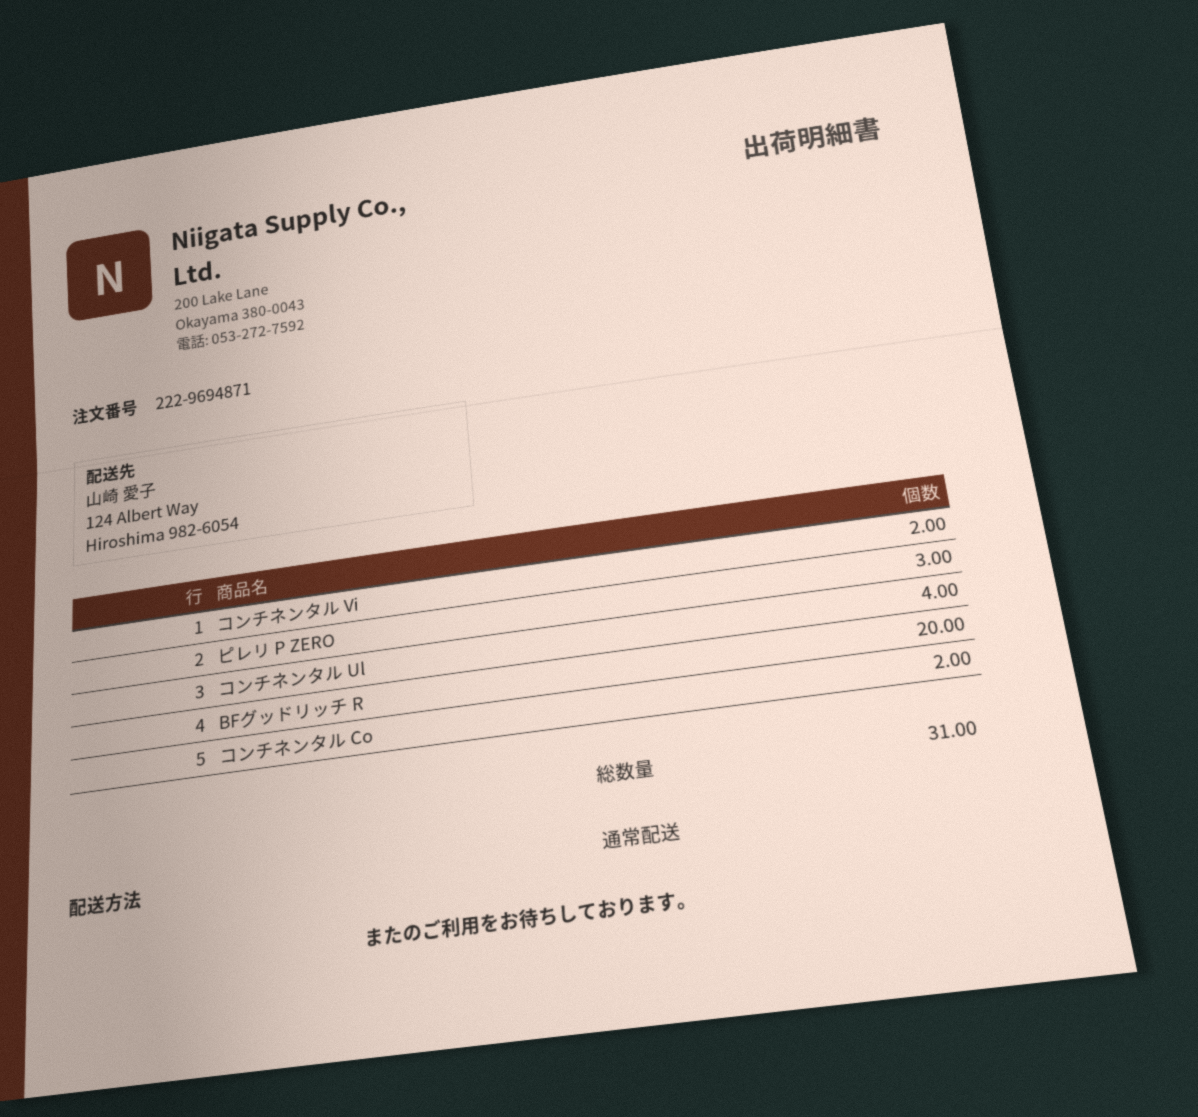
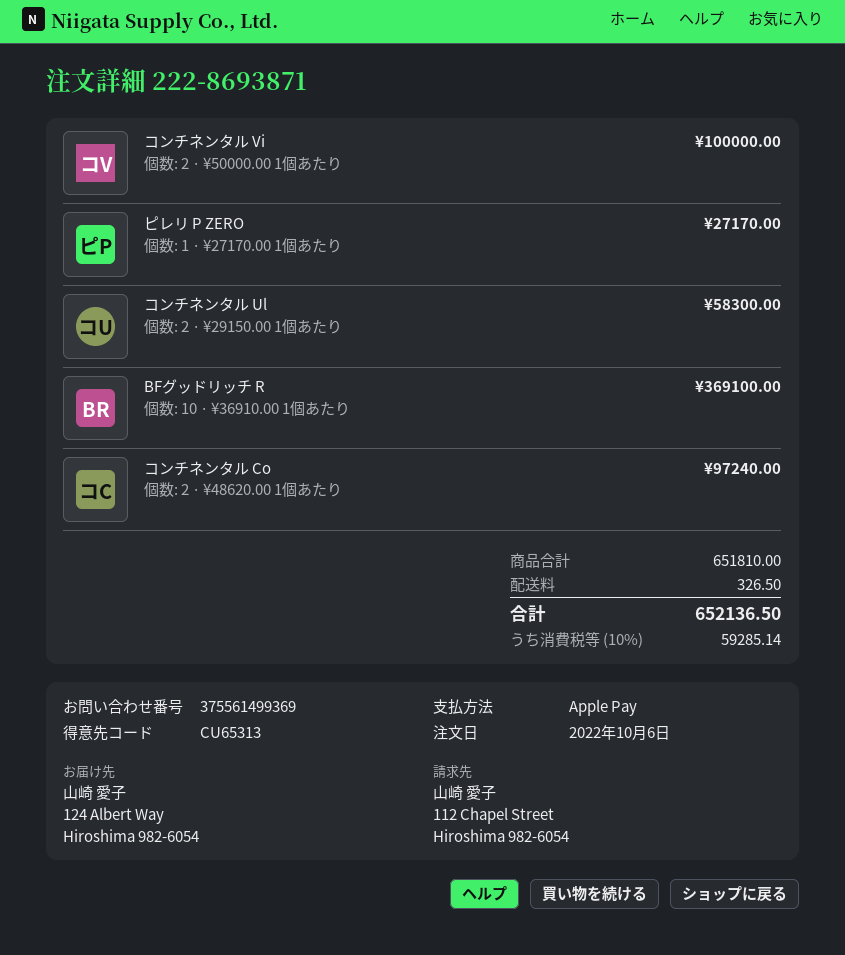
order number: 222-9694871 -> 222-8693871
ピレリ P ZERO: 3 -> 1
コンチネンタル Ul: 4 -> 2
BFグッドリッチ R: 20 -> 10

